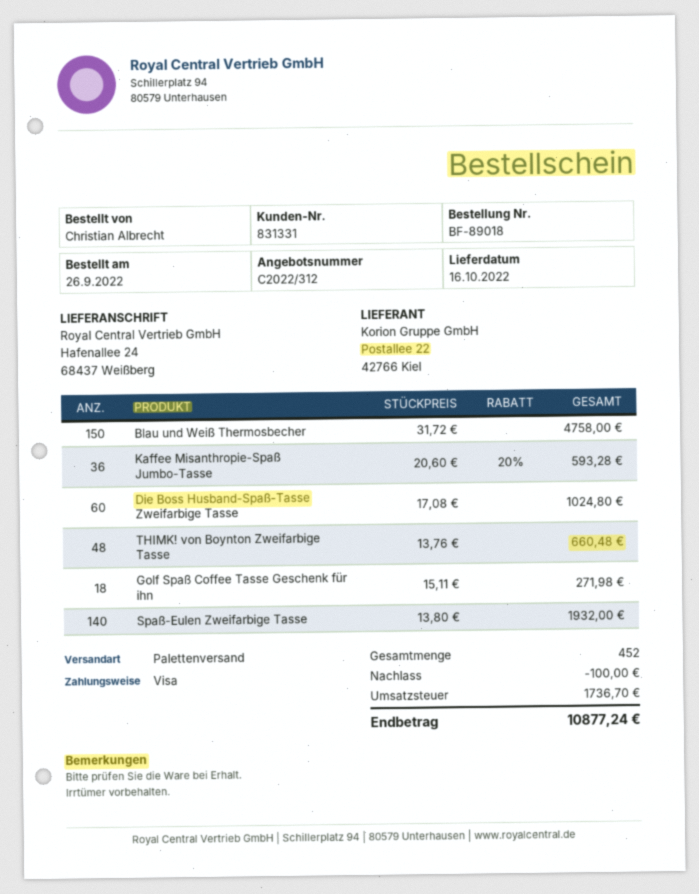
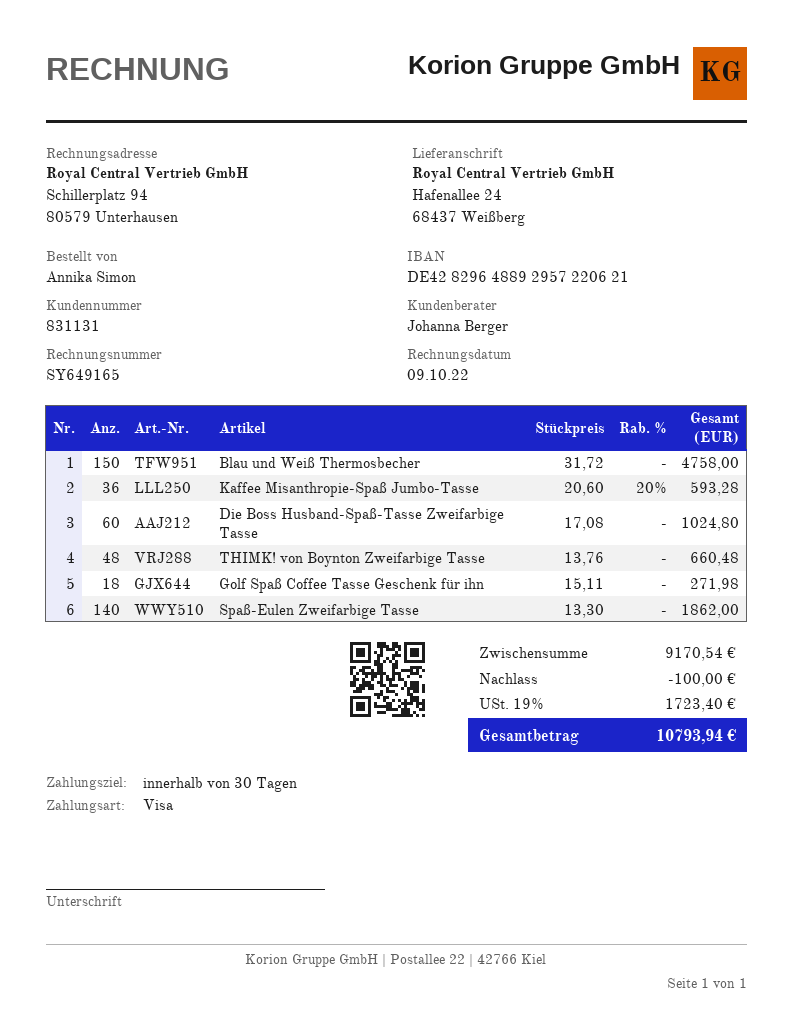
customer number: 831331 -> 831131
ordered by: Christian Albrecht -> Annika Simon
Spaß-Eulen Zweifarbige Tasse: 140 x 13.80 = 1932.00 -> 140 x 13.30 = 1862.00
tax: 1736.70 -> 1723.40
total: 10877.24 -> 10793.94

